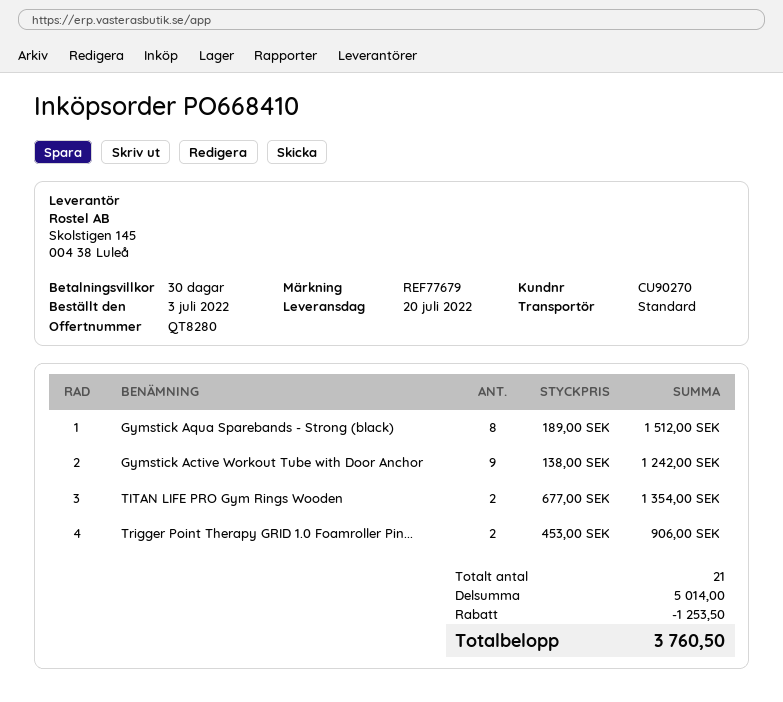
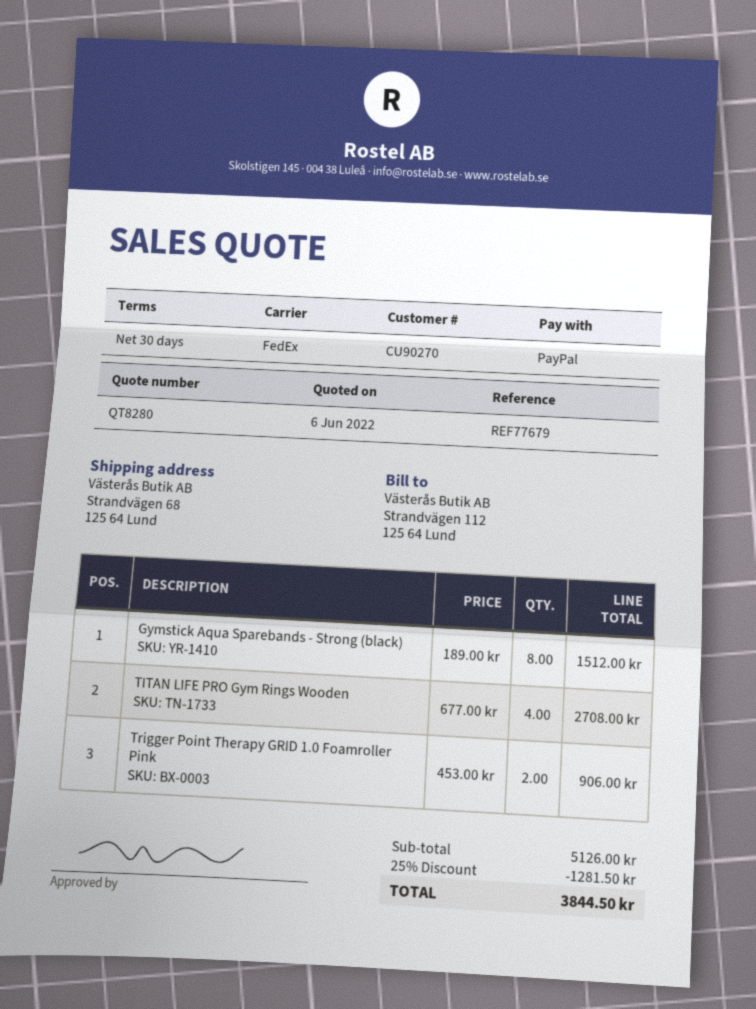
shipping method: standard -> FedEx
Gymstick Active Workout Tube with Door Anchor: 9 x 138.00 = 1242.00 -> none
TITAN LIFE PRO Gym Rings Wooden: 2 x 677.00 = 1354.00 -> 4 x 677.00 = 2708.00
subtotal: 5014.00 -> 5126.00
discount: 1253.50 -> 1281.50
total: 3760.50 -> 3844.50

